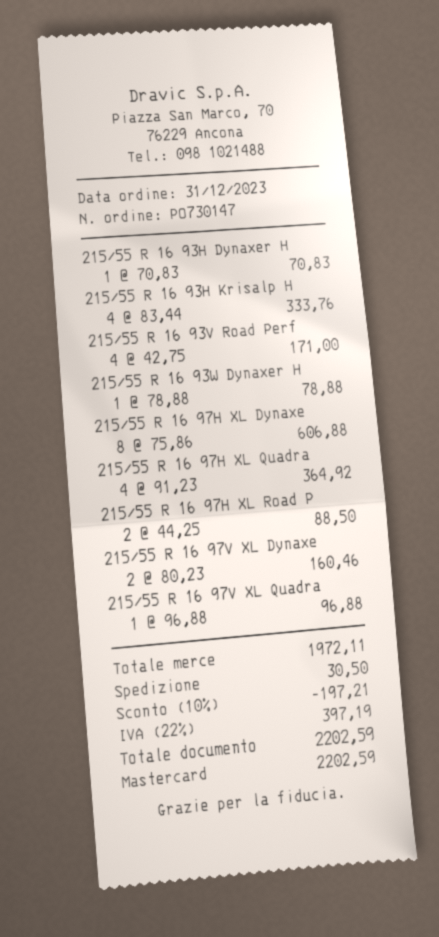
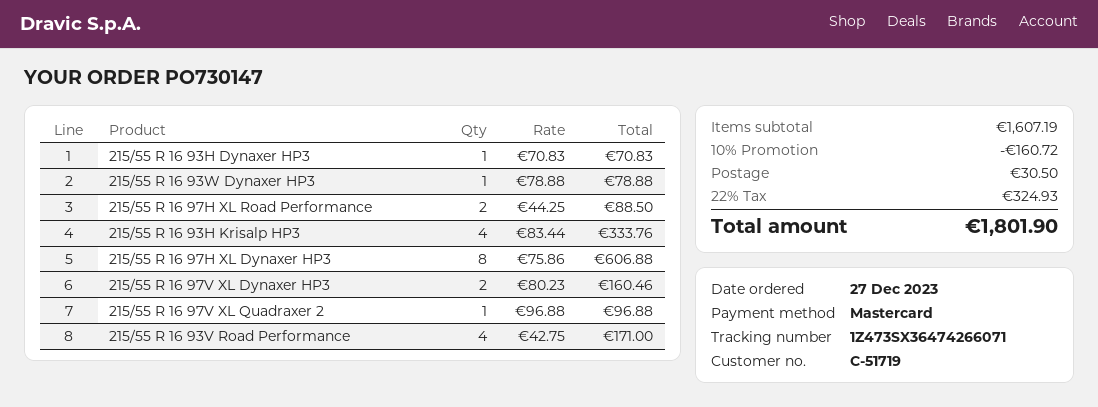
order date: 2023-12-31 -> 2023-12-27
215/55 R 16 97H XL Quadra: 4 x 91.23 = 364.92 -> none
subtotal: 1972.11 -> 1607.19
discount: 10% = 197.21 -> 10% = 160.72
tax: 22% = 397.19 -> 22% = 324.93
total: 2202.59 -> 1801.90

